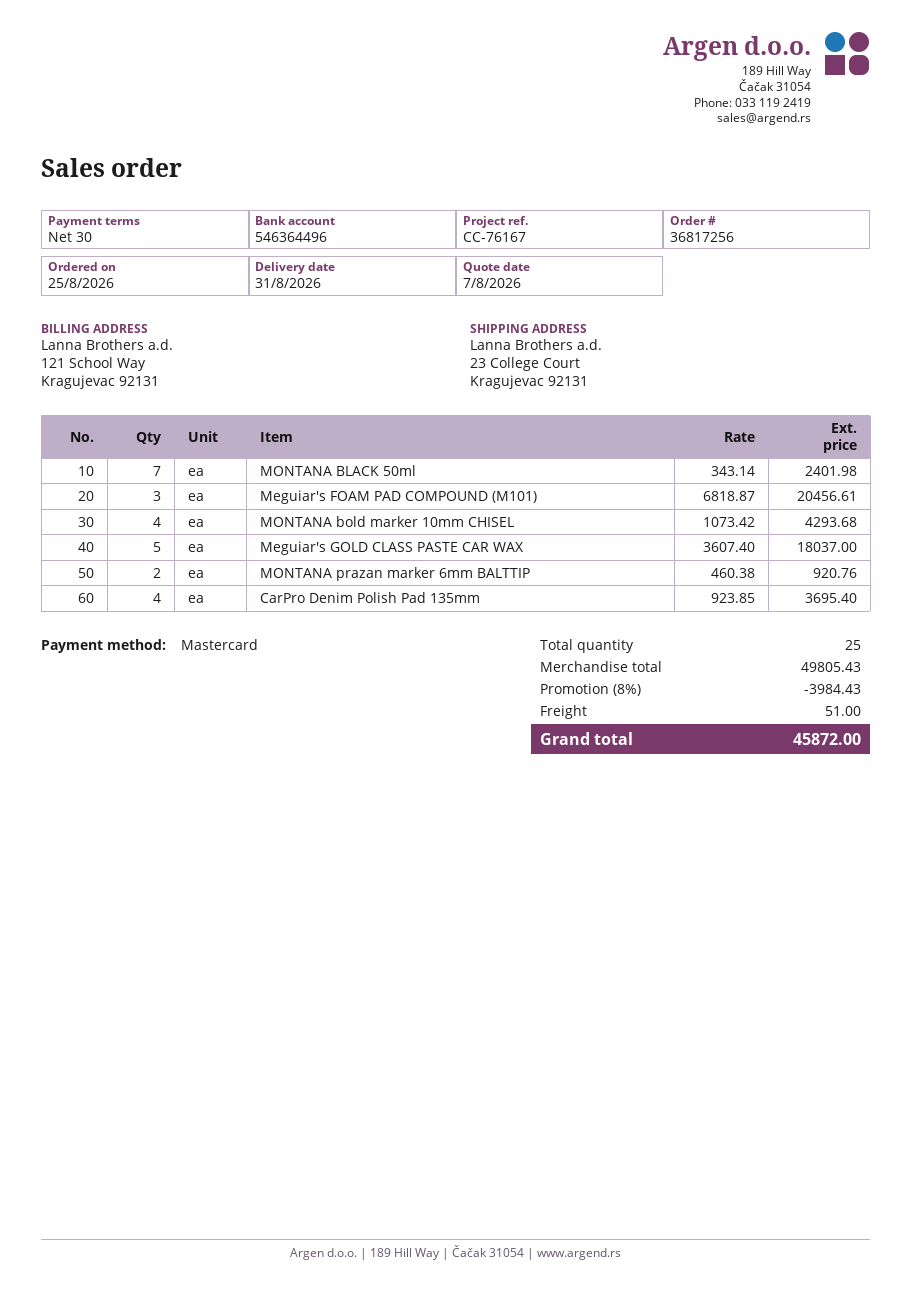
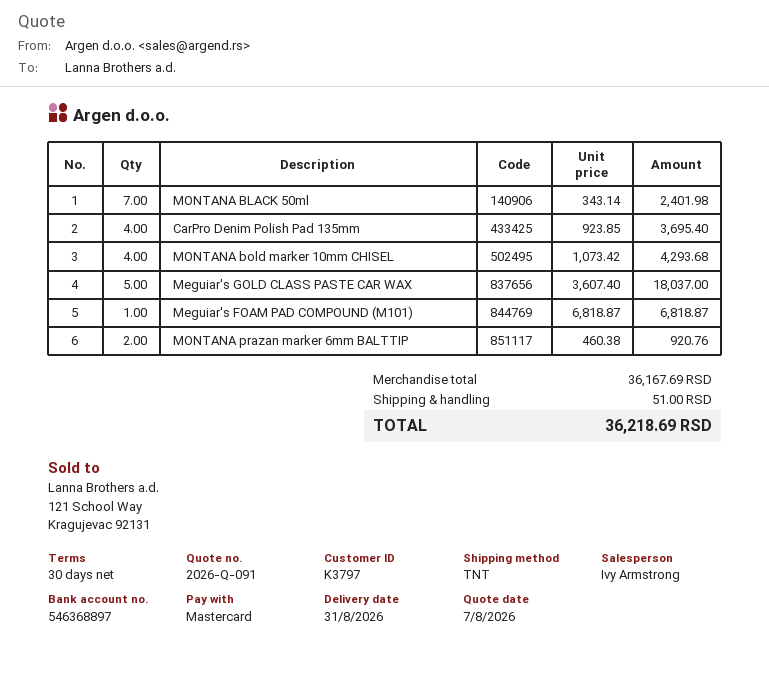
bank account: 546364496 -> 546368897
Meguiar's FOAM PAD COMPOUND (M101): 3 x 6818.87 = 20456.61 -> 1 x 6818.87 = 6818.87
subtotal: 49805.43 -> 36167.69
discount: 8% = 3984.43 -> none
total: 45872.00 -> 36218.69

